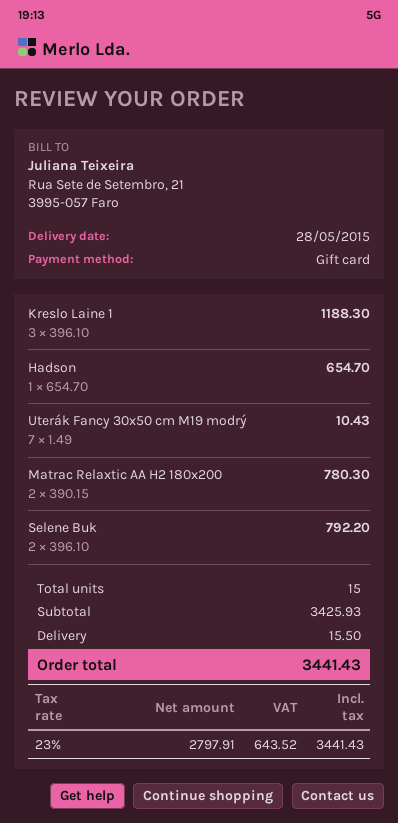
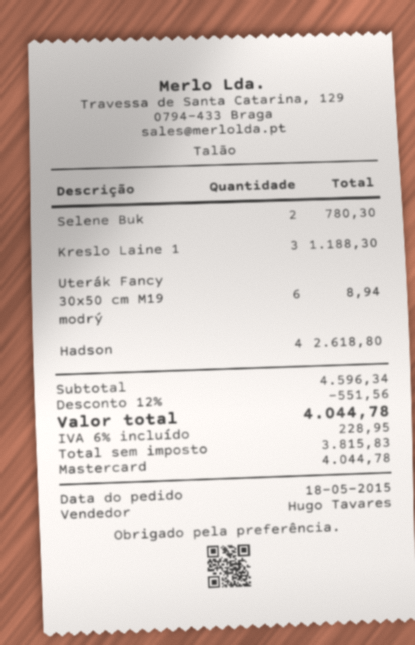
payment method: gift card -> Mastercard
Hadson: 1 for 654.70 -> 4 for 2618.80
Uterák Fancy 30x50 cm M19 modrý: 7 for 10.43 -> 6 for 8.94
Matrac Relaxtic AA H2 180x200: 2 for 780.30 -> none
Selene Buk: 2 for 792.20 -> 2 for 780.30
subtotal: 3425.93 -> 4596.34
discount: none -> 12% = 551.56
shipping: 15.50 -> none
net: 2797.91 -> 3815.83
tax: 23% = 643.52 -> 6% = 228.95
total: 3441.43 -> 4044.78

